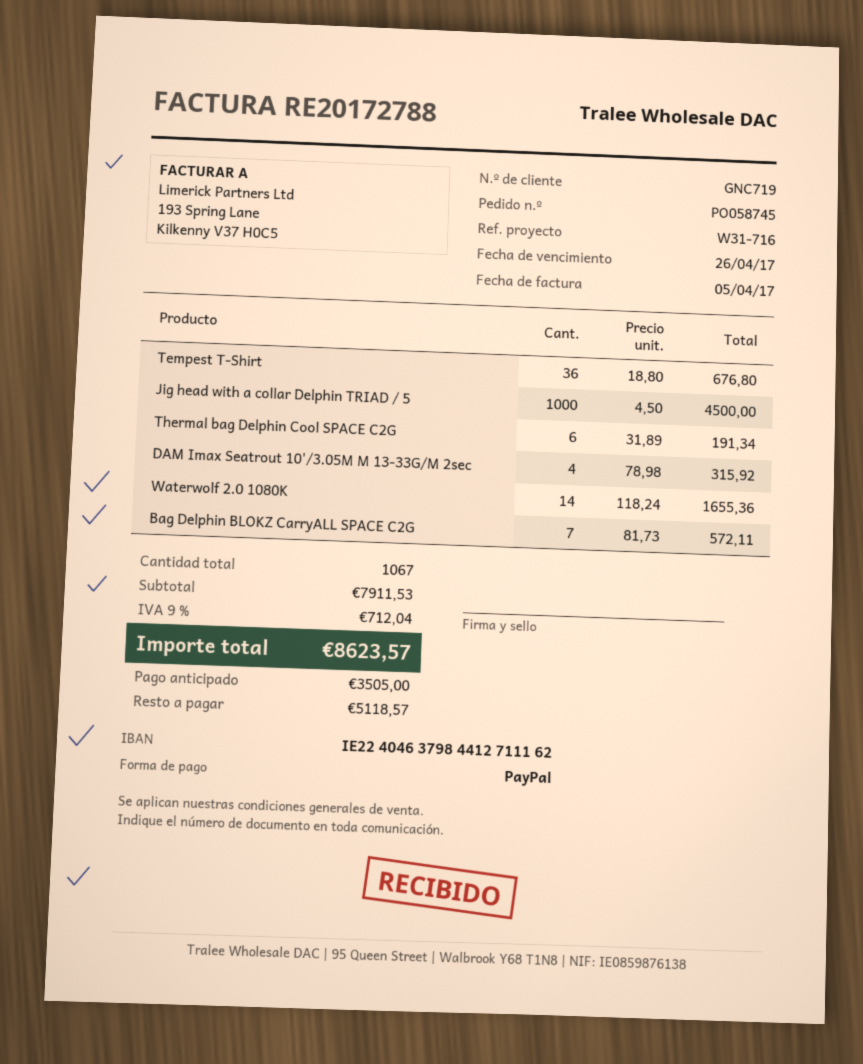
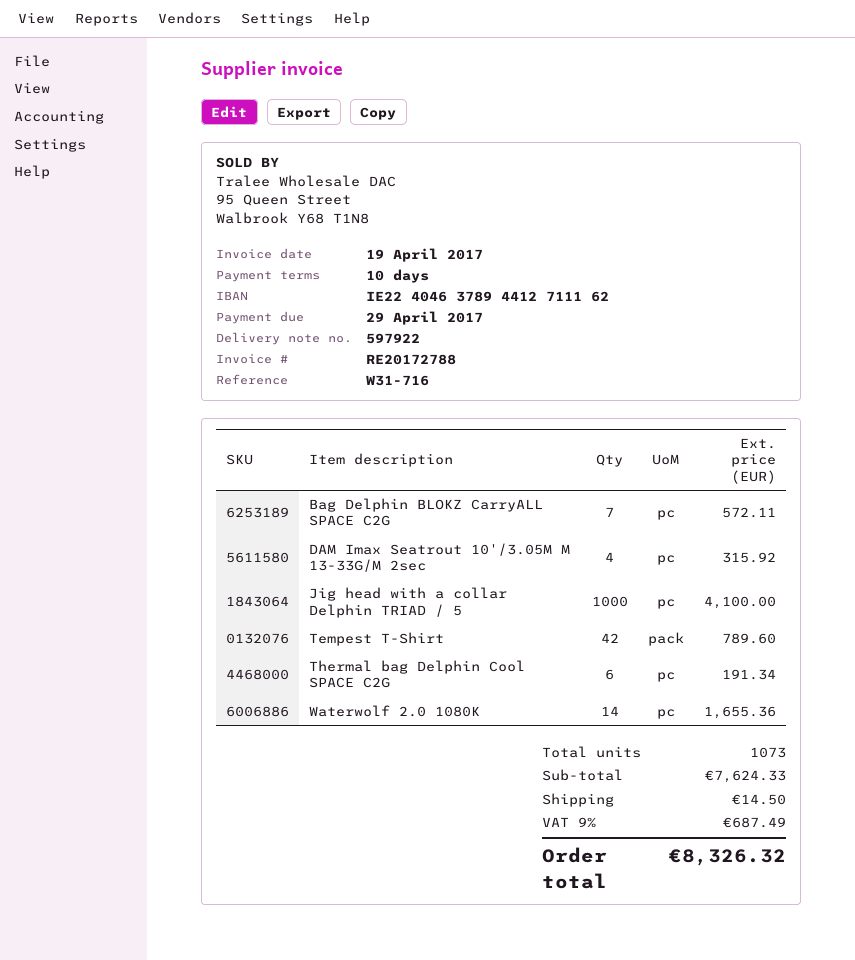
invoice date: 2017-04-05 -> 2017-04-19
due date: 2017-04-26 -> 2017-04-29
bank account: IE22404637984412711162 -> IE22404637894412711162
Tempest T-Shirt: 36 for 676.80 -> 42 for 789.60
Jig head with a collar Delphin TRIAD / 5: 1000 for 4500.00 -> 1000 for 4100.00
total quantity: 1067 -> 1073
subtotal: 7911.53 -> 7624.33
shipping: none -> 14.50
tax: 9% = 712.04 -> 9% = 687.49
total: 8623.57 -> 8326.32

